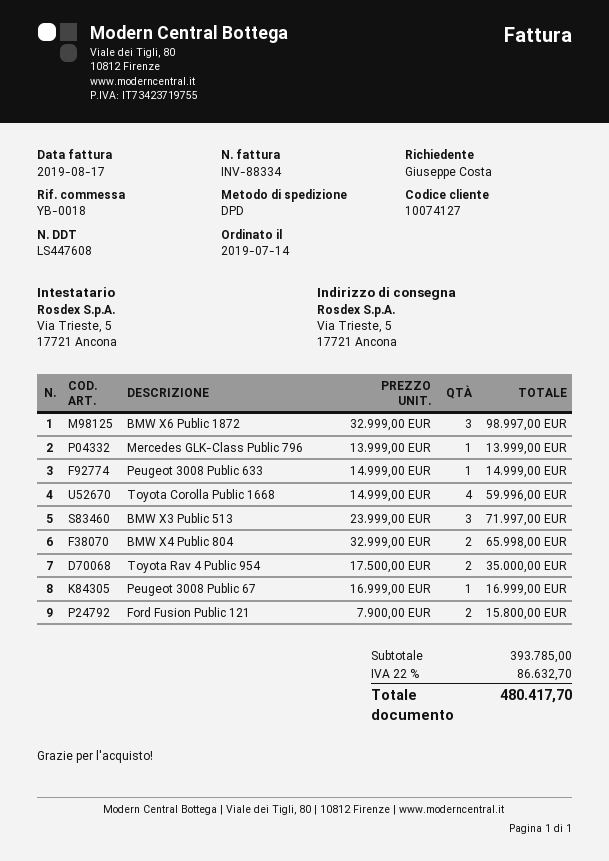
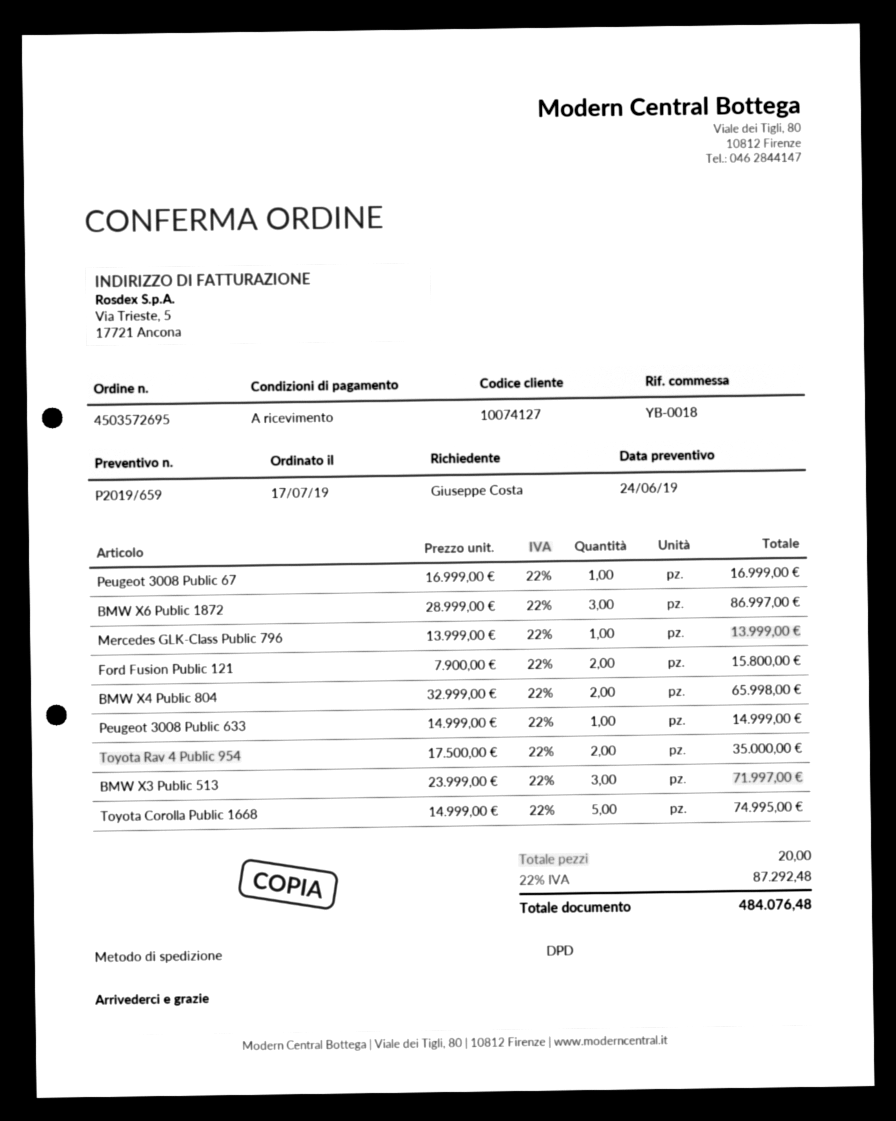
order date: 2019-07-14 -> 2019-07-17
BMW X6 Public 1872: 3 x 32999.00 = 98997.00 -> 3 x 28999.00 = 86997.00
Toyota Corolla Public 1668: 4 x 14999.00 = 59996.00 -> 5 x 14999.00 = 74995.00
tax: 22% = 86632.70 -> 22% = 87292.48
total: 480417.70 -> 484076.48

